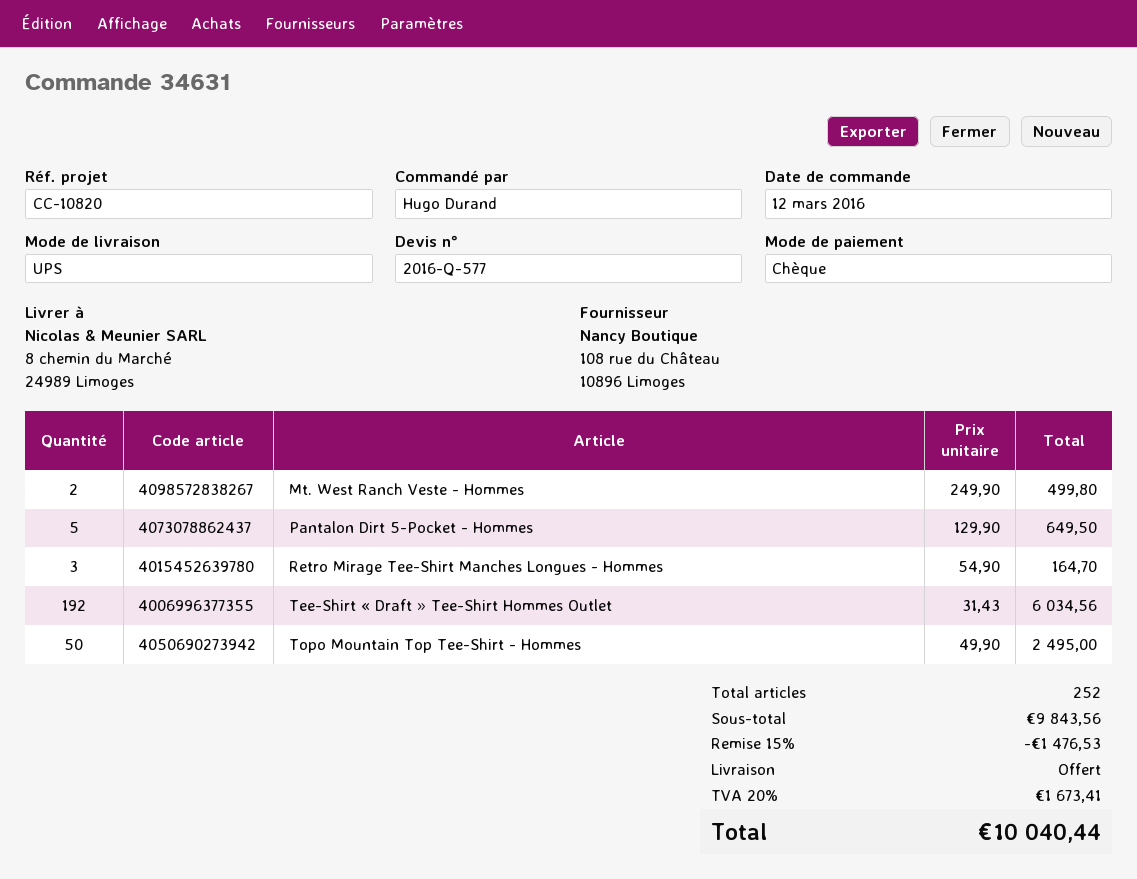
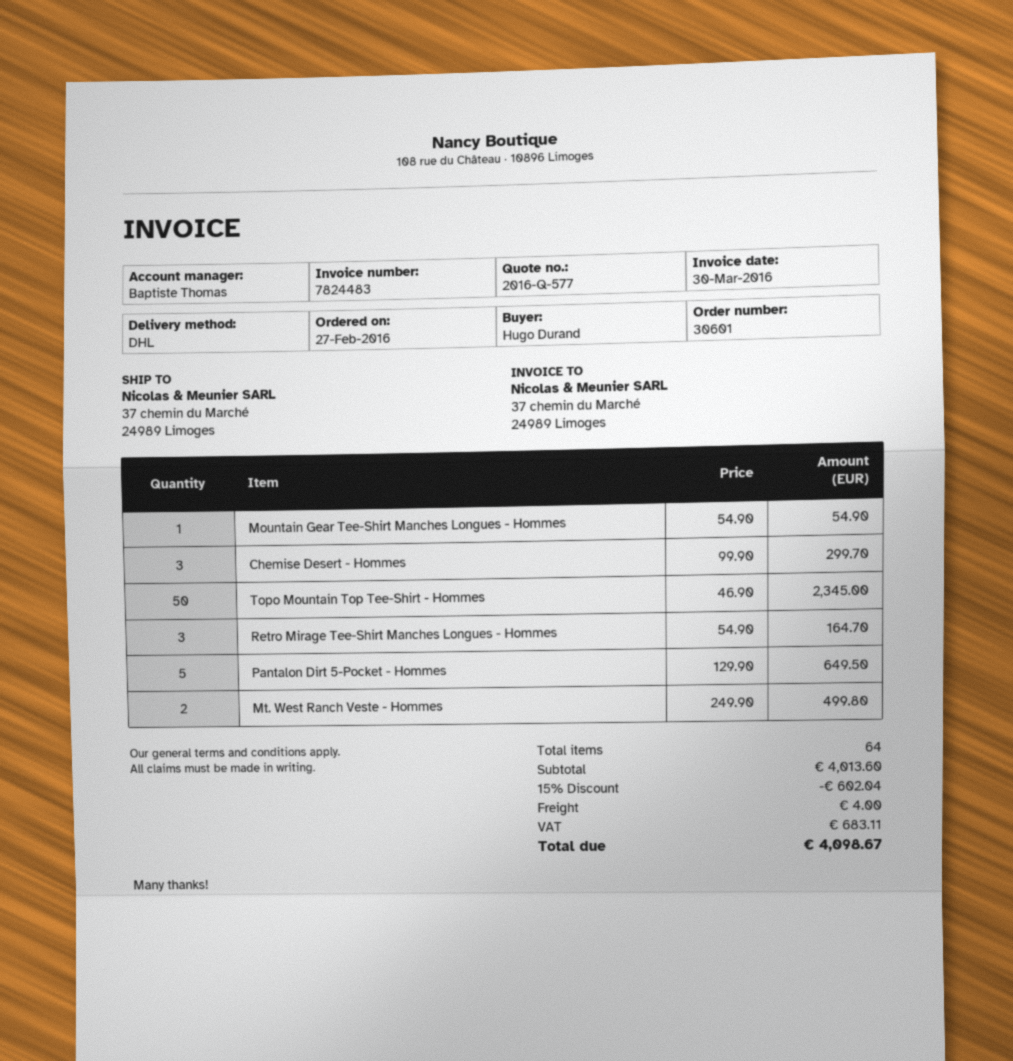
order number: 34631 -> 30601
order date: 2016-03-12 -> 2016-02-27
shipping method: UPS -> DHL
ship to: 8 chemin du Marché, 24989 Limoges -> 37 chemin du Marché, 24989 Limoges
Tee-Shirt « Draft » Tee-Shirt Hommes Outlet: 192 x 31.43 = 6034.56 -> none
Topo Mountain Top Tee-Shirt - Hommes: 50 x 49.90 = 2495.00 -> 50 x 46.90 = 2345.00
Mountain Gear Tee-Shirt Manches Longues - Hommes: none -> 1 x 54.90 = 54.90
Chemise Desert - Hommes: none -> 3 x 99.90 = 299.70
total quantity: 252 -> 64
subtotal: 9843.56 -> 4013.60
discount: 15% = 1476.53 -> 15% = 602.04
shipping: 0.00 -> 4.00
tax: 1673.41 -> 683.11
total: 10040.44 -> 4098.67

